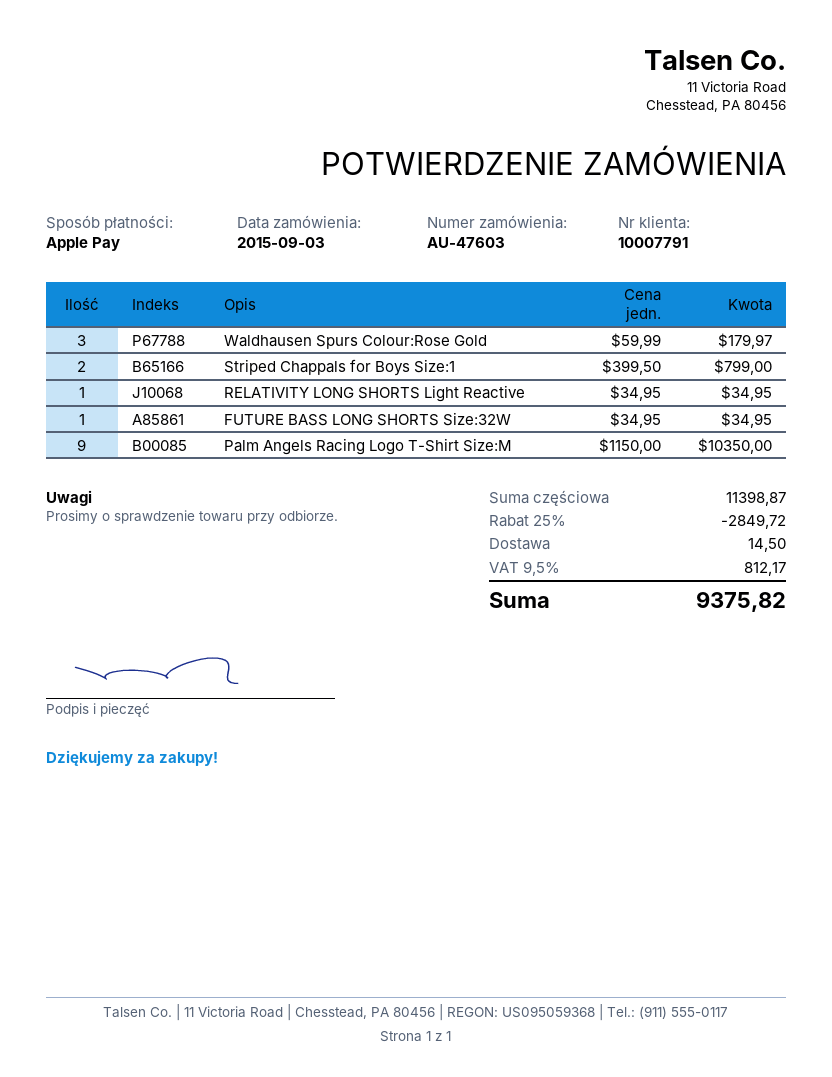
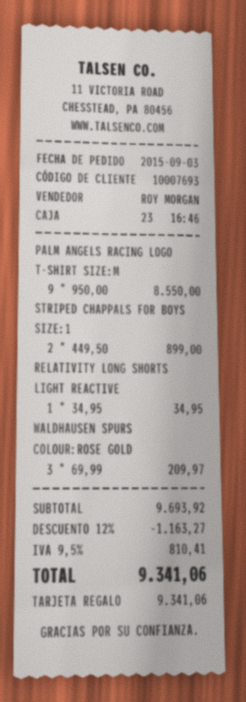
customer number: 10007791 -> 10007693
payment method: Apple Pay -> gift card
Waldhausen Spurs Colour:Rose Gold: 3 x 59.99 = 179.97 -> 3 x 69.99 = 209.97
Striped Chappals for Boys Size:1: 2 x 399.50 = 799.00 -> 2 x 449.50 = 899.00
FUTURE BASS LONG SHORTS Size:32W: 1 x 34.95 = 34.95 -> none
Palm Angels Racing Logo T-Shirt Size:M: 9 x 1150.00 = 10350.00 -> 9 x 950.00 = 8550.00
subtotal: 11398.87 -> 9693.92
discount: 25% = 2849.72 -> 12% = 1163.27
shipping: 14.50 -> none
tax: 9.5% = 812.17 -> 9.5% = 810.41
total: 9375.82 -> 9341.06

